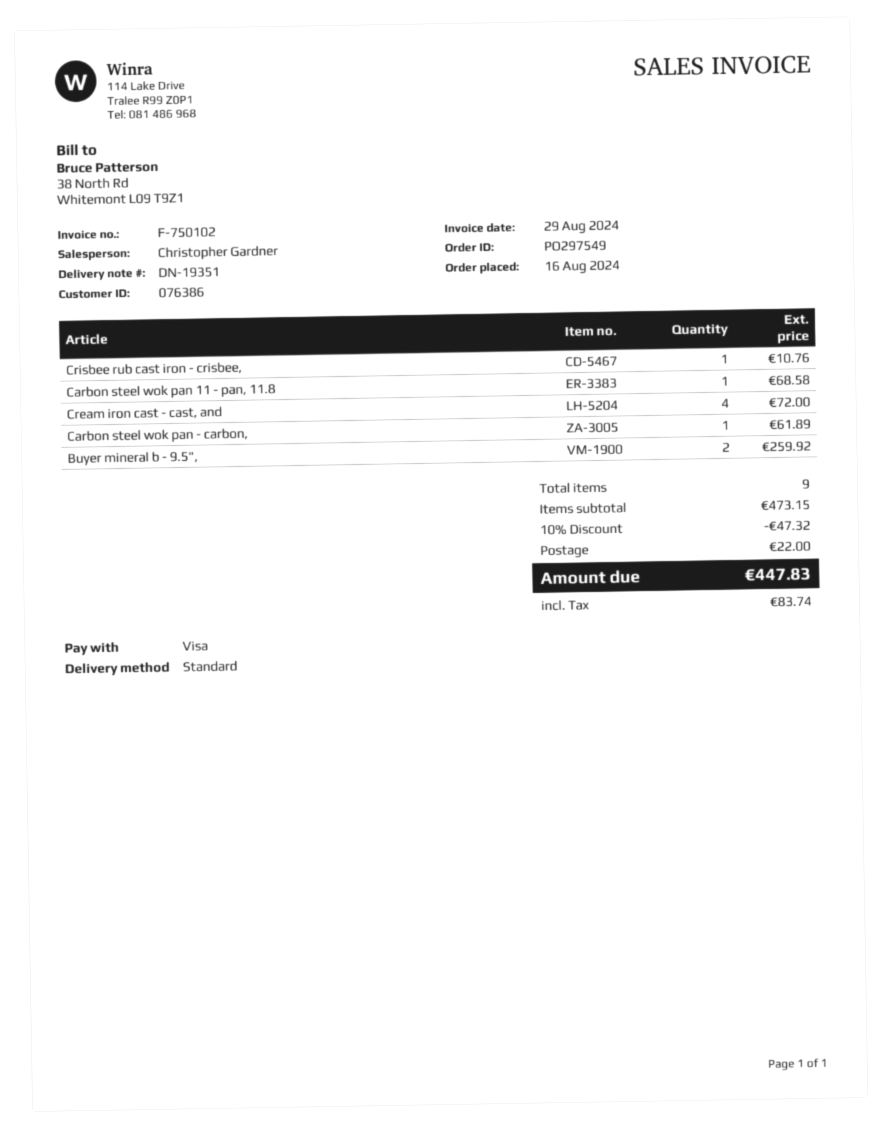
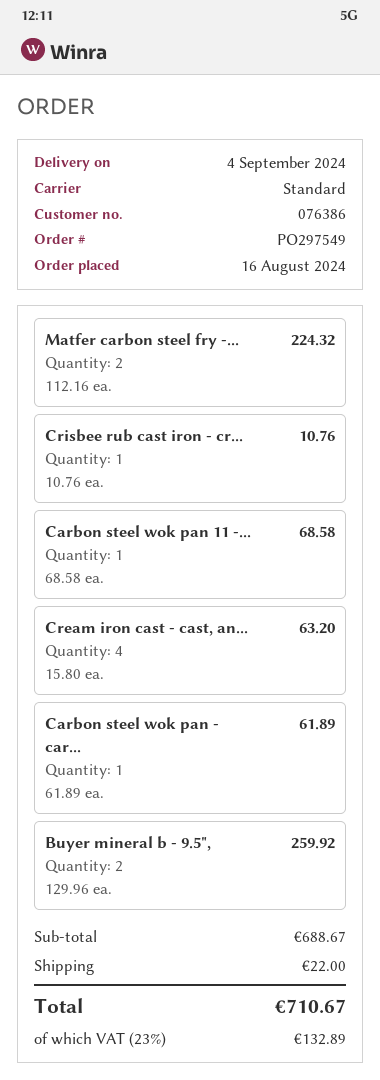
Cream iron cast - cast, and: 4 for 72.00 -> 4 for 63.20
Matfer carbon steel fry -...: none -> 2 for 224.32
subtotal: 473.15 -> 688.67
discount: 10% = 47.32 -> none
tax: 83.74 -> 132.89
total: 447.83 -> 710.67

